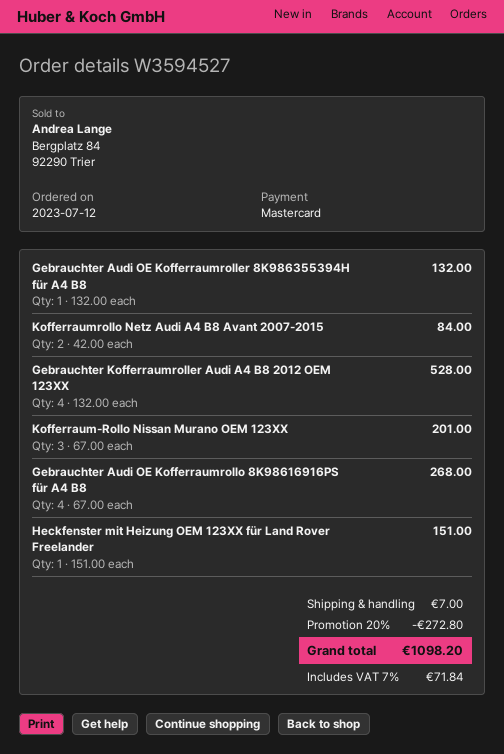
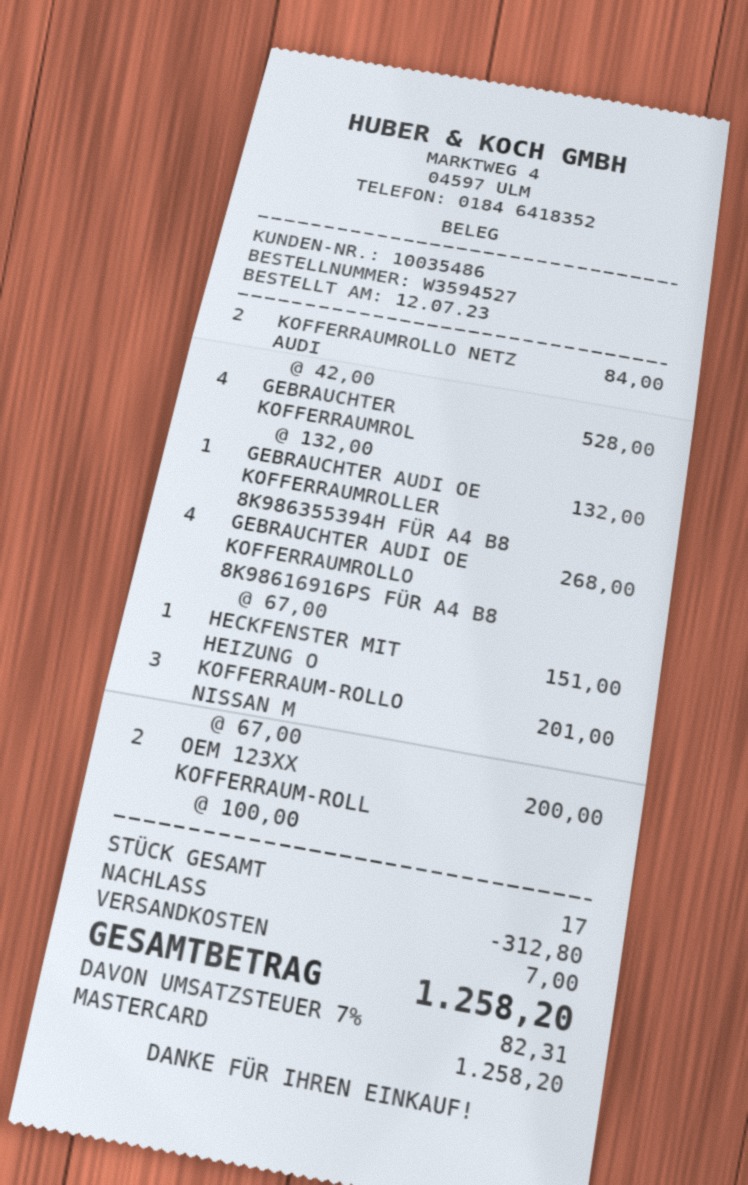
OEM 123XX KOFFERRAUM-ROLL: none -> 2 x 100.00 = 200.00
discount: 272.80 -> 312.80
tax: 7% = 71.84 -> 7% = 82.31
total: 1098.20 -> 1258.20

